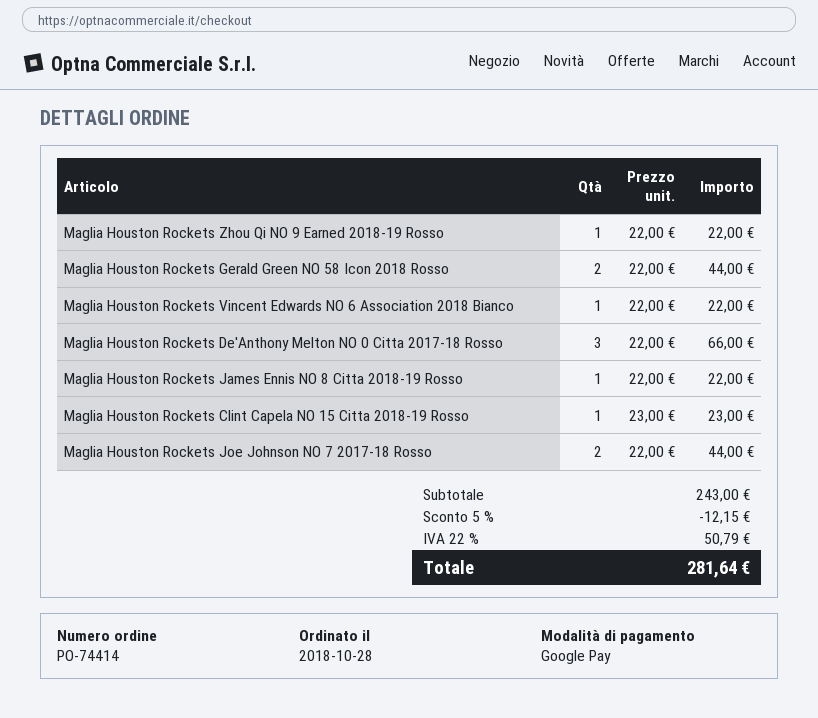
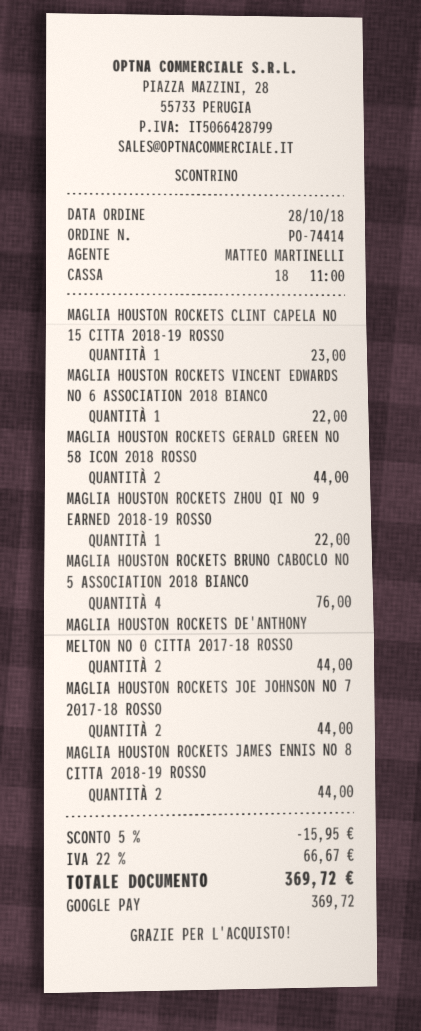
Maglia Houston Rockets De'Anthony Melton NO 0 Citta 2017-18 Rosso: 3 for 66.00 -> 2 for 44.00
Maglia Houston Rockets James Ennis NO 8 Citta 2018-19 Rosso: 1 for 22.00 -> 2 for 44.00
MAGLIA HOUSTON ROCKETS BRUNO CABOCLO NO 5 ASSOCIATION 2018 BIANCO: none -> 4 for 76.00
discount: 5% = 12.15 -> 5% = 15.95
tax: 22% = 50.79 -> 22% = 66.67
total: 281.64 -> 369.72

